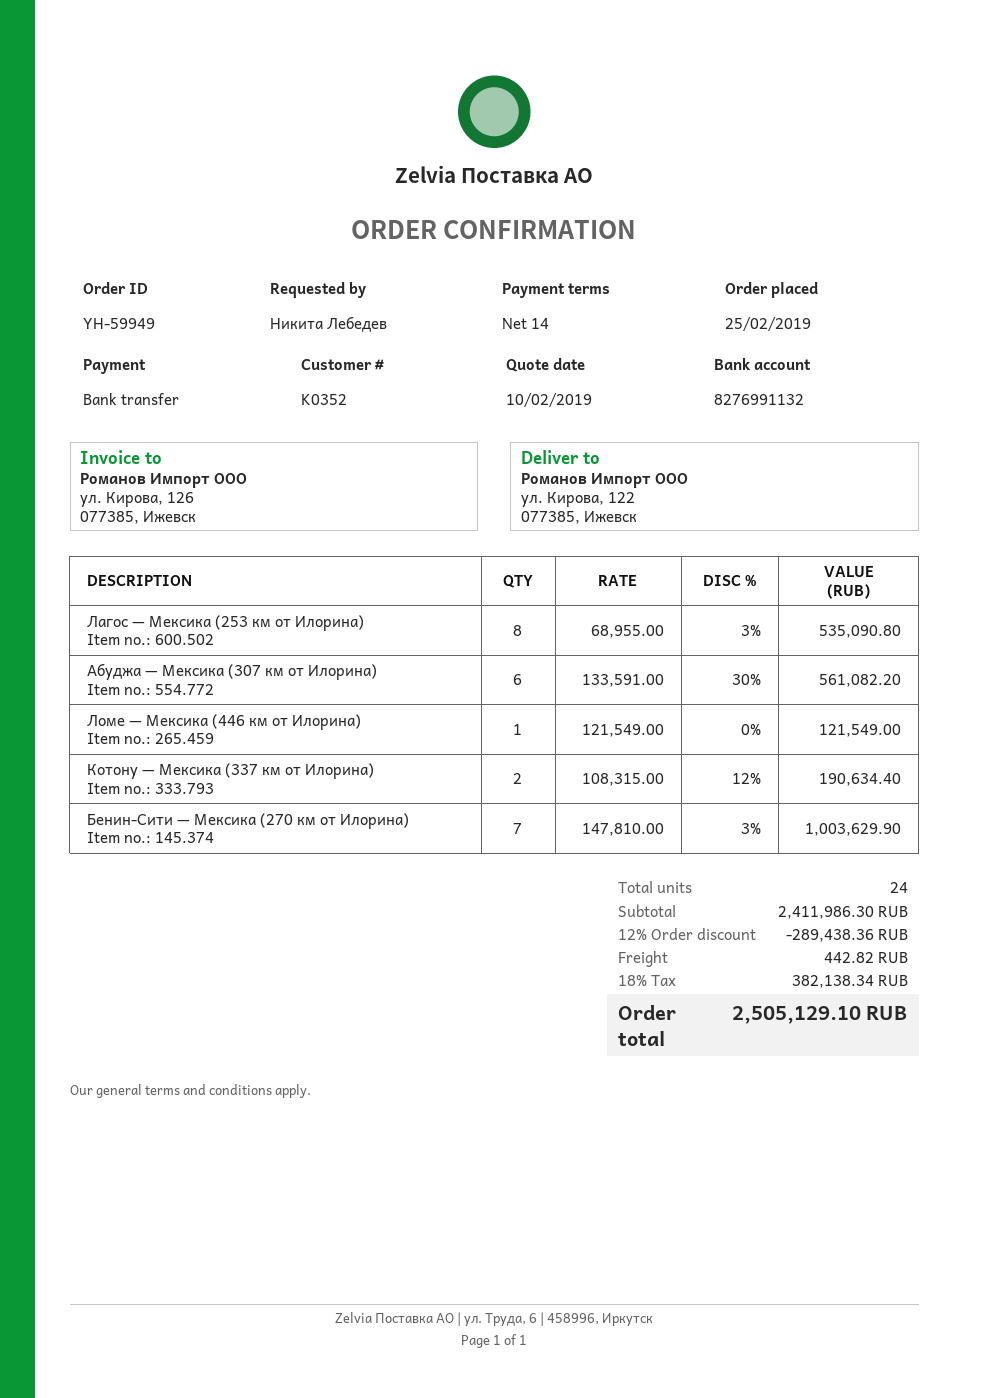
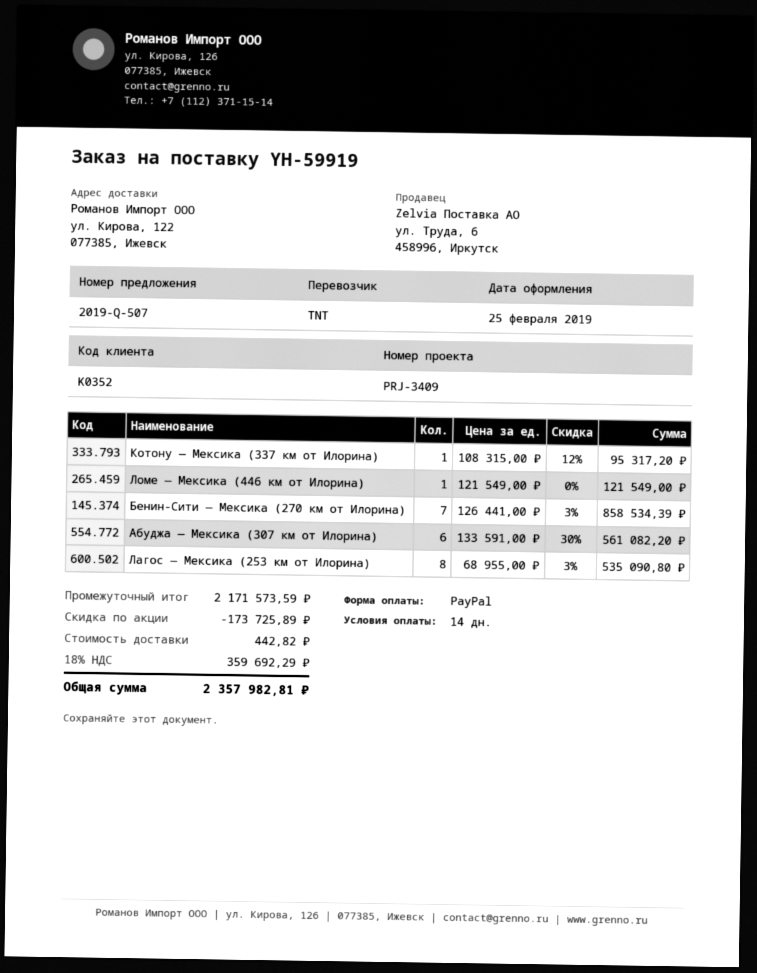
order number: YH-59949 -> YH-59919
payment method: bank transfer -> PayPal
Котону — Мексика (337 км от Илорина): 2 x 108315.00 - 12% = 190634.40 -> 1 x 108315.00 - 12% = 95317.20
Бенин-Сити — Мексика (270 км от Илорина): 7 x 147810.00 - 3% = 1003629.90 -> 7 x 126441.00 - 3% = 858534.39
subtotal: 2411986.30 -> 2171573.59
discount: 289438.36 -> 173725.89
tax: 18% = 382138.34 -> 18% = 359692.29
total: 2505129.10 -> 2357982.81

